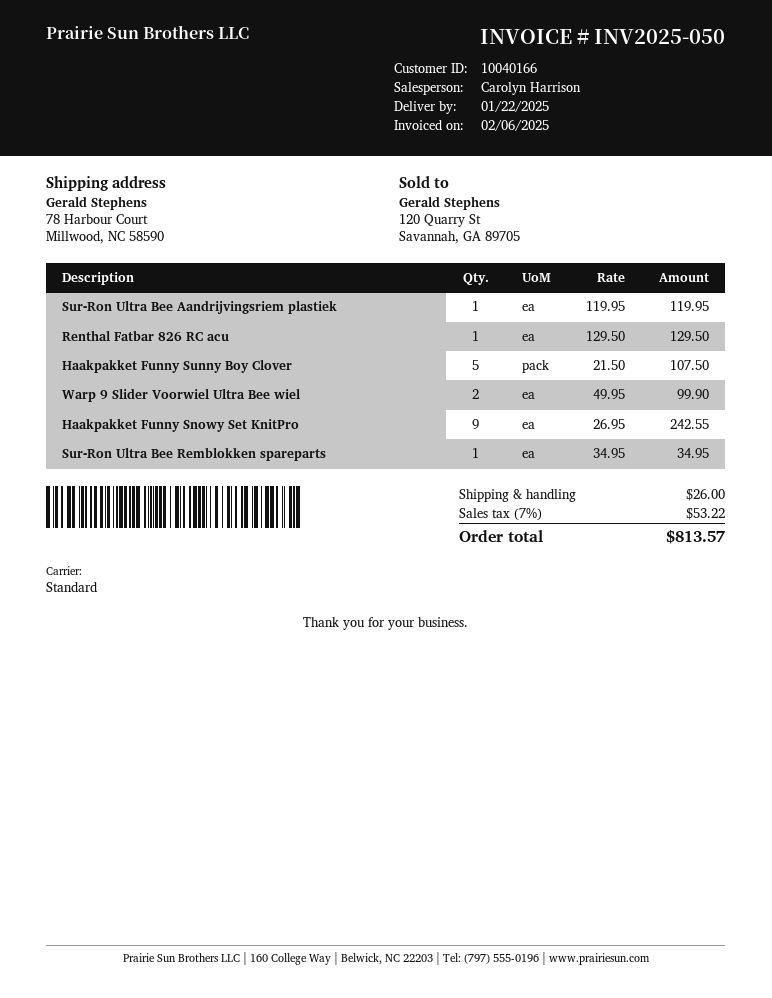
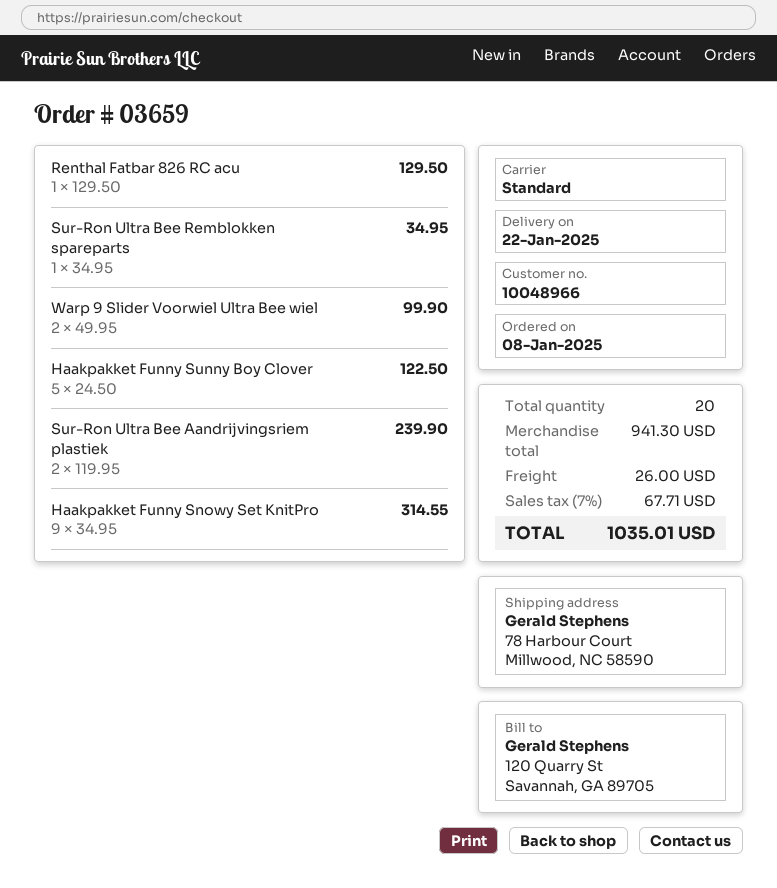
customer number: 10040166 -> 10048966
Sur-Ron Ultra Bee Aandrijvingsriem plastiek: 1 x 119.95 = 119.95 -> 2 x 119.95 = 239.90
Haakpakket Funny Sunny Boy Clover: 5 x 21.50 = 107.50 -> 5 x 24.50 = 122.50
Haakpakket Funny Snowy Set KnitPro: 9 x 26.95 = 242.55 -> 9 x 34.95 = 314.55
tax: 7% = 53.22 -> 7% = 67.71
total: 813.57 -> 1035.01

